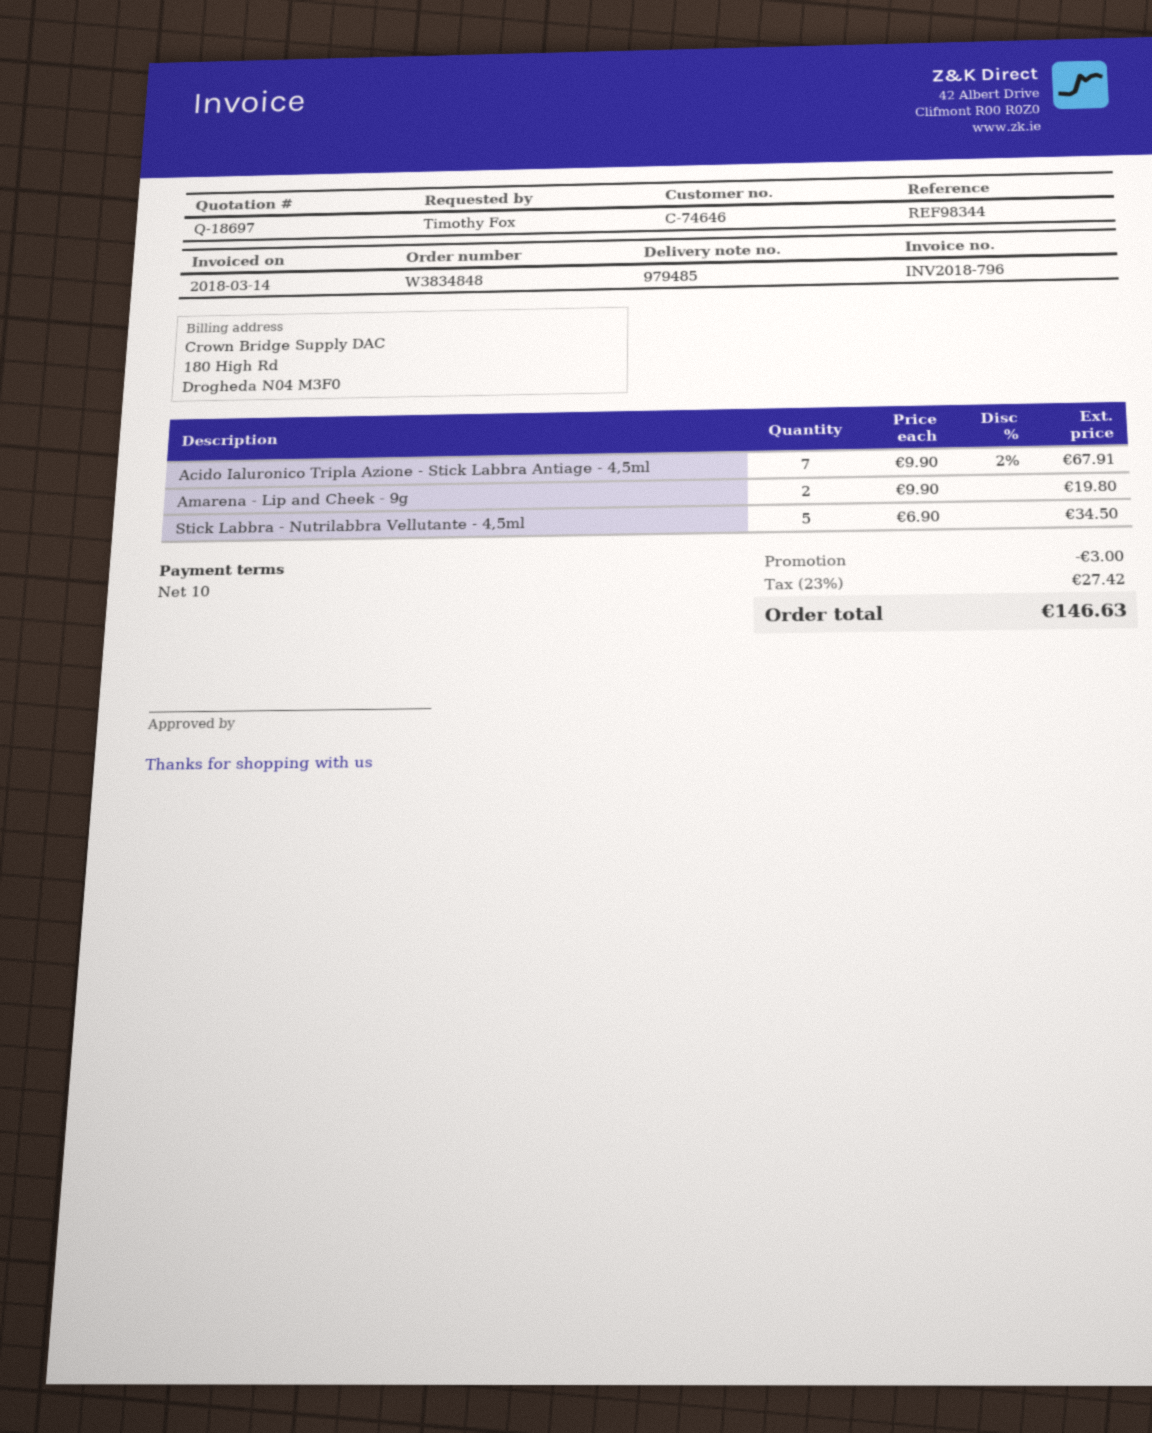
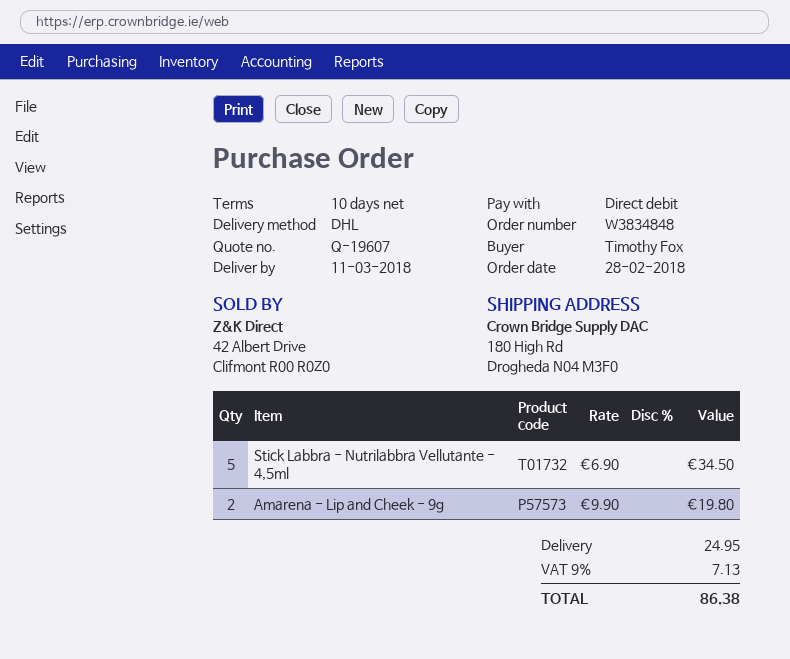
quote number: Q-18697 -> Q-19607
Acido Ialuronico Tripla Azione - Stick Labbra Antiage - 4,5ml: 7 x 9.90 - 2% = 67.91 -> none
discount: 3.00 -> none
shipping: none -> 24.95
tax: 23% = 27.42 -> 9% = 7.13
total: 146.63 -> 86.38

